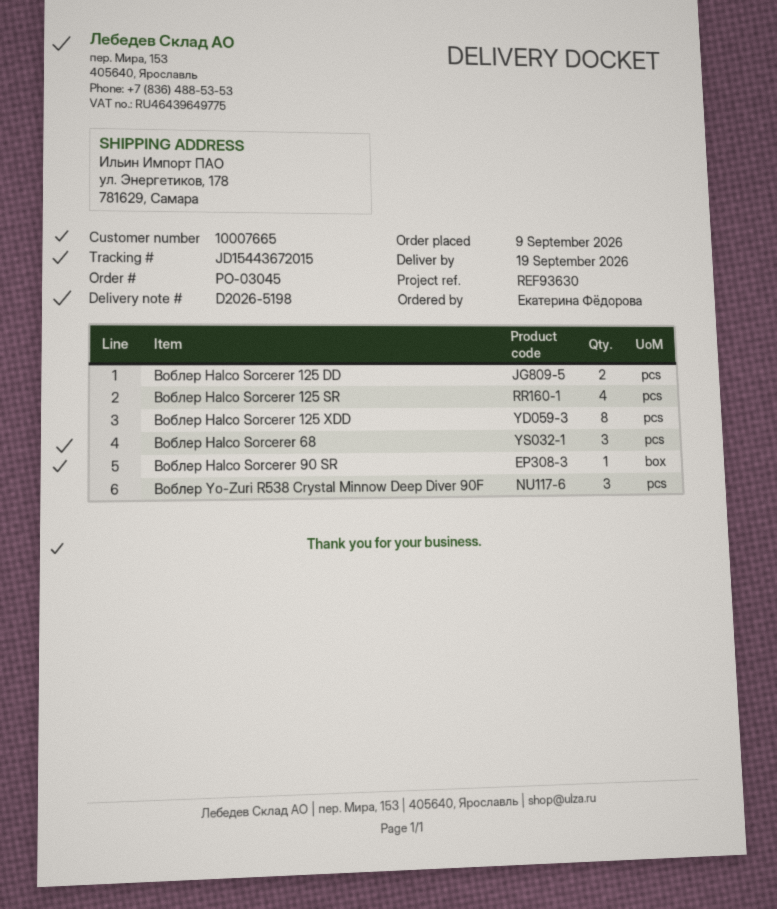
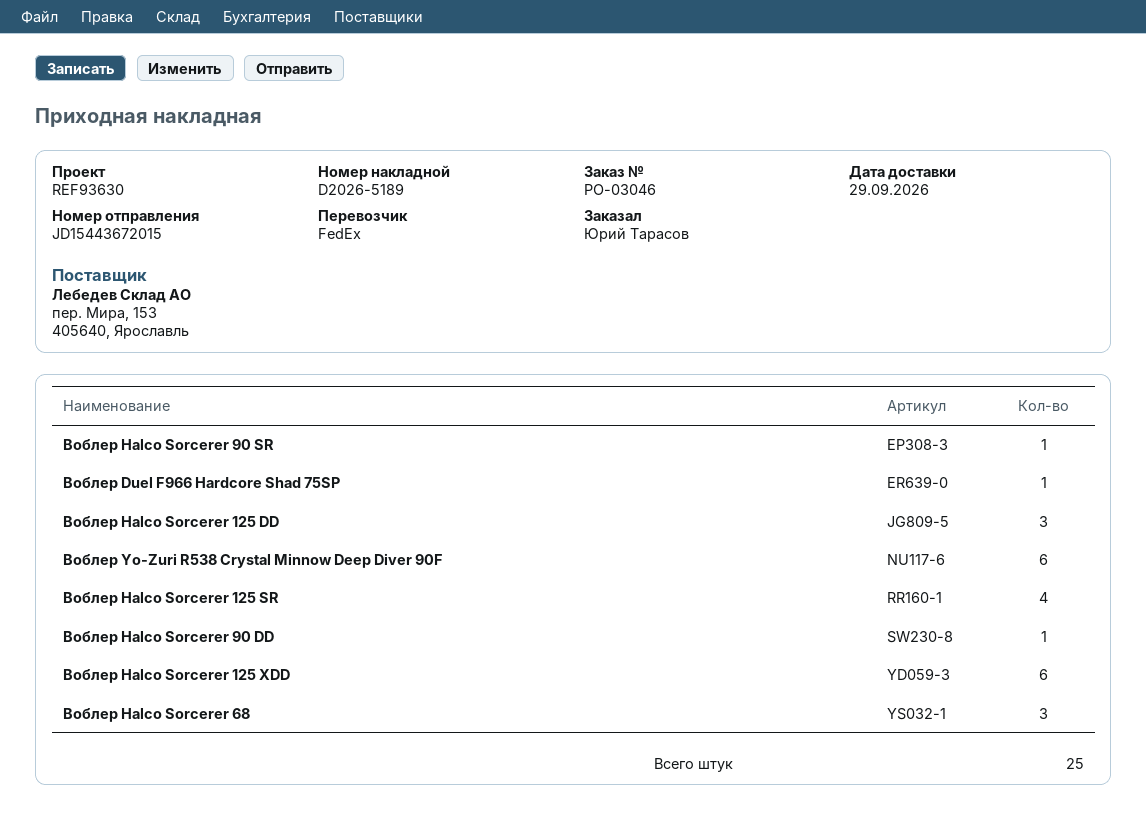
order number: PO-03045 -> PO-03046
delivery note number: D2026-5198 -> D2026-5189
delivery date: 2026-09-19 -> 2026-09-29
ordered by: Екатерина Фёдорова -> Юрий Тарасов
Воблер Halco Sorcerer 125 DD: 2 -> 3
Воблер Halco Sorcerer 125 XDD: 8 -> 6
Воблер Yo-Zuri R538 Crystal Minnow Deep Diver 90F: 3 -> 6
Воблер Duel F966 Hardcore Shad 75SP: none -> 1
Воблер Halco Sorcerer 90 DD: none -> 1

